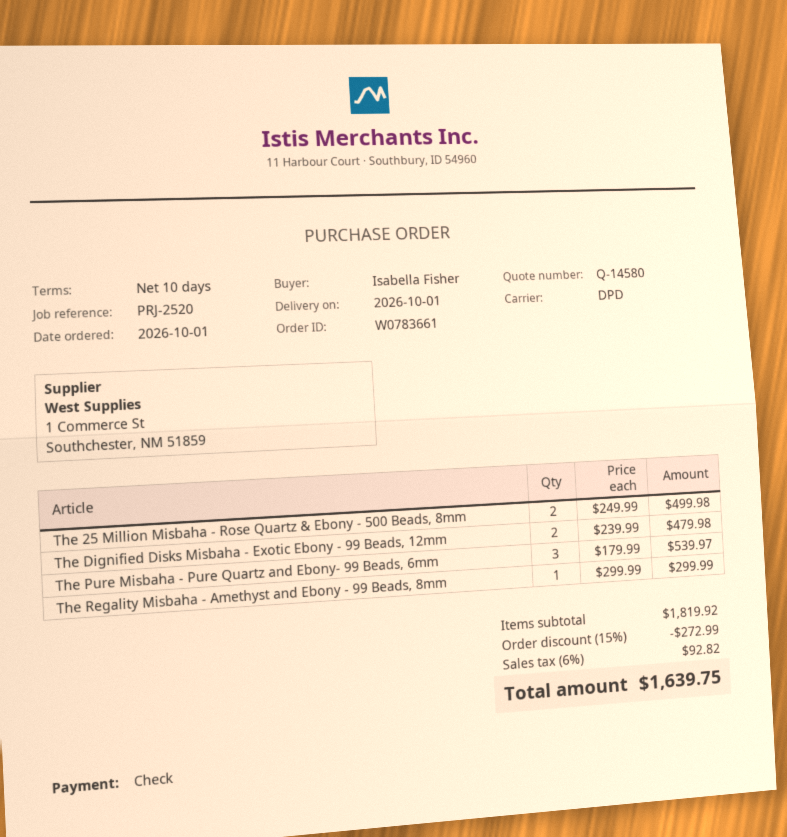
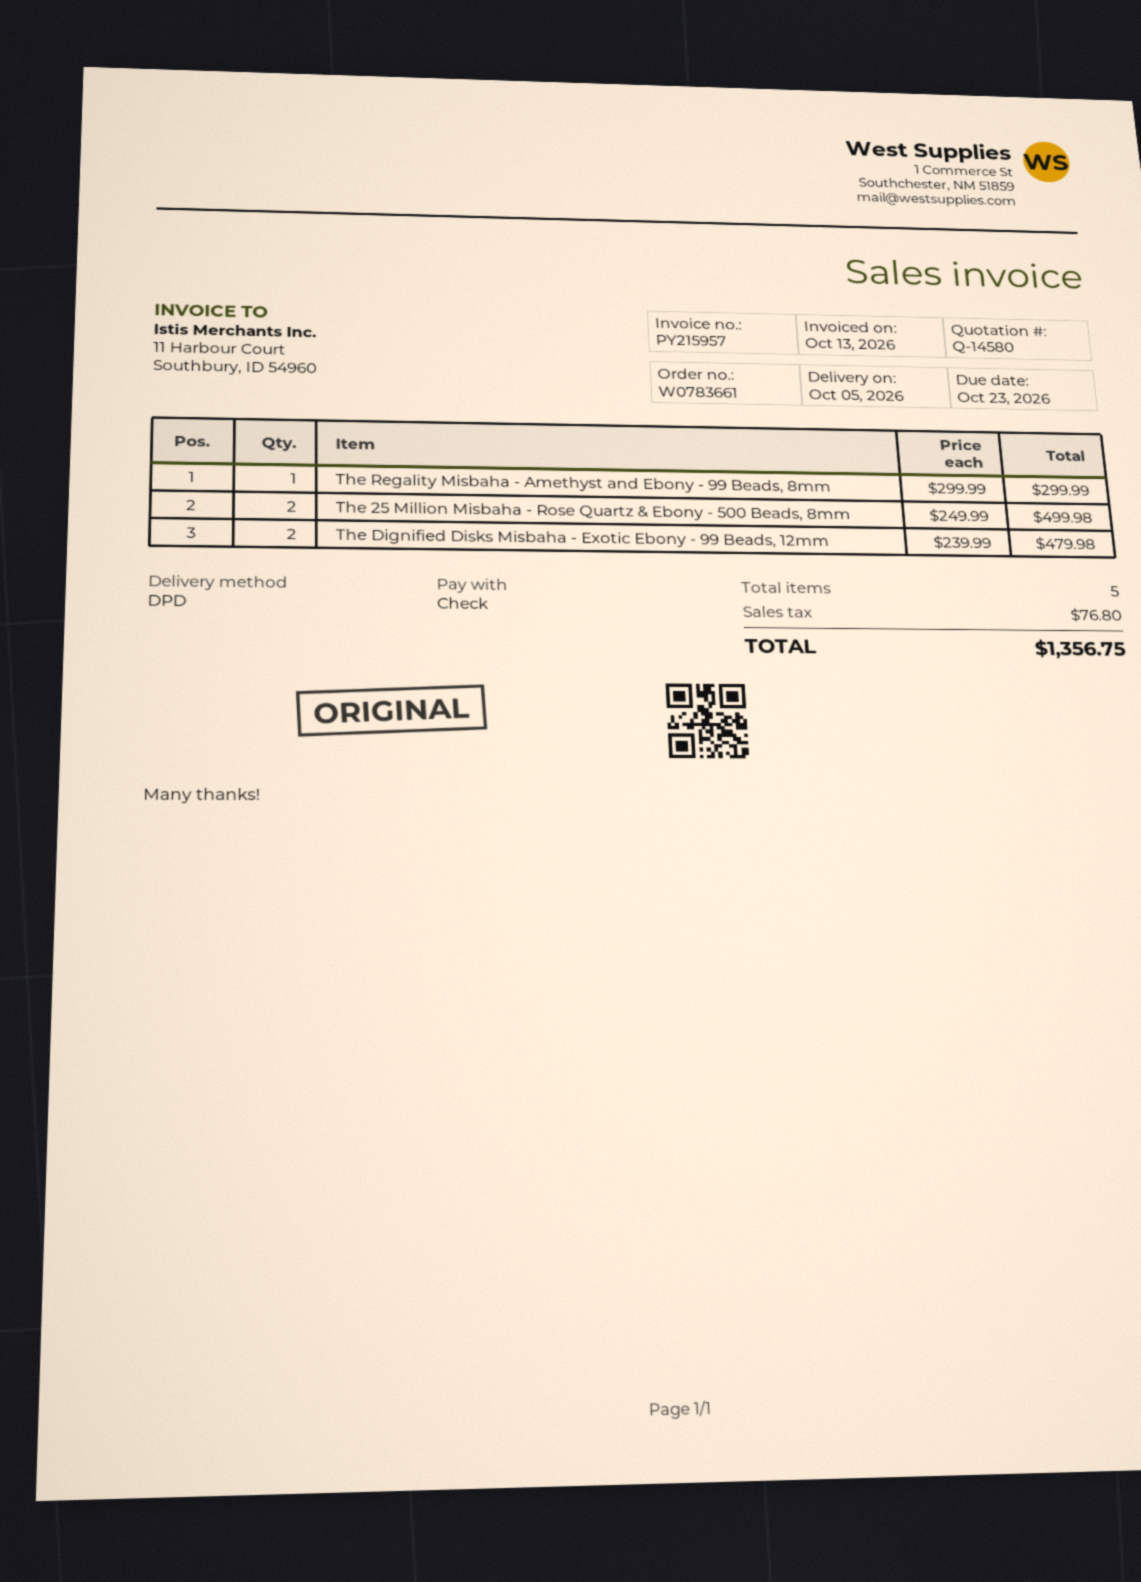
delivery date: 2026-10-01 -> 2026-10-05
The Pure Misbaha - Pure Quartz and Ebony- 99 Beads, 6mm: 3 x 179.99 = 539.97 -> none
discount: 15% = 272.99 -> none
tax: 92.82 -> 76.80
total: 1639.75 -> 1356.75

